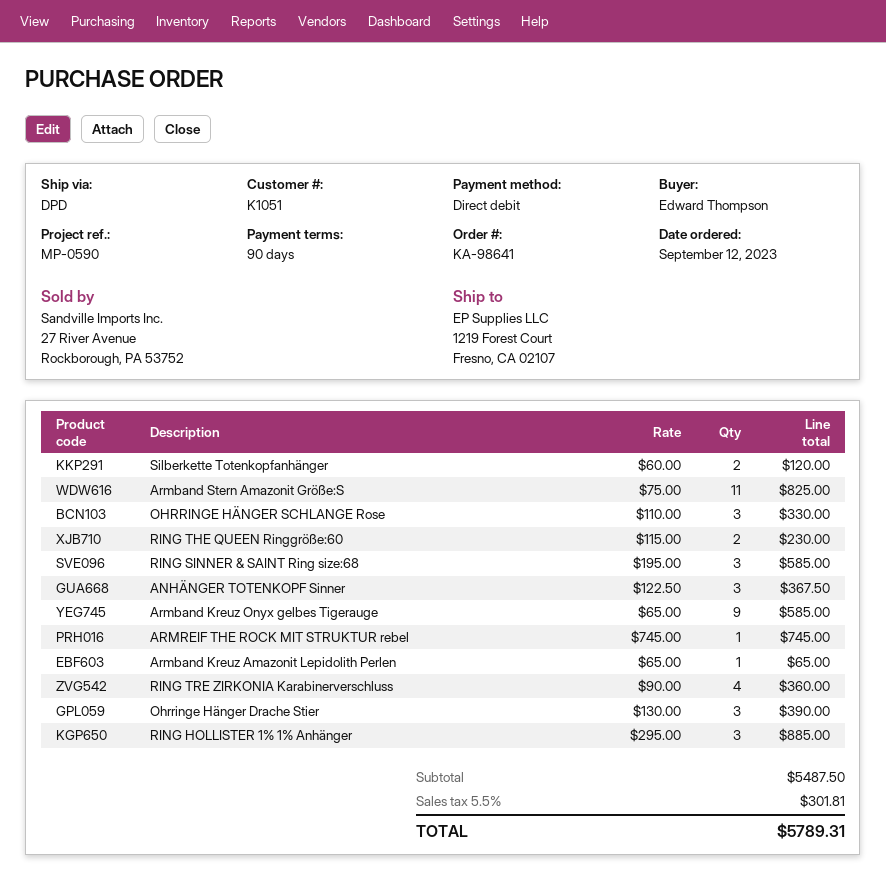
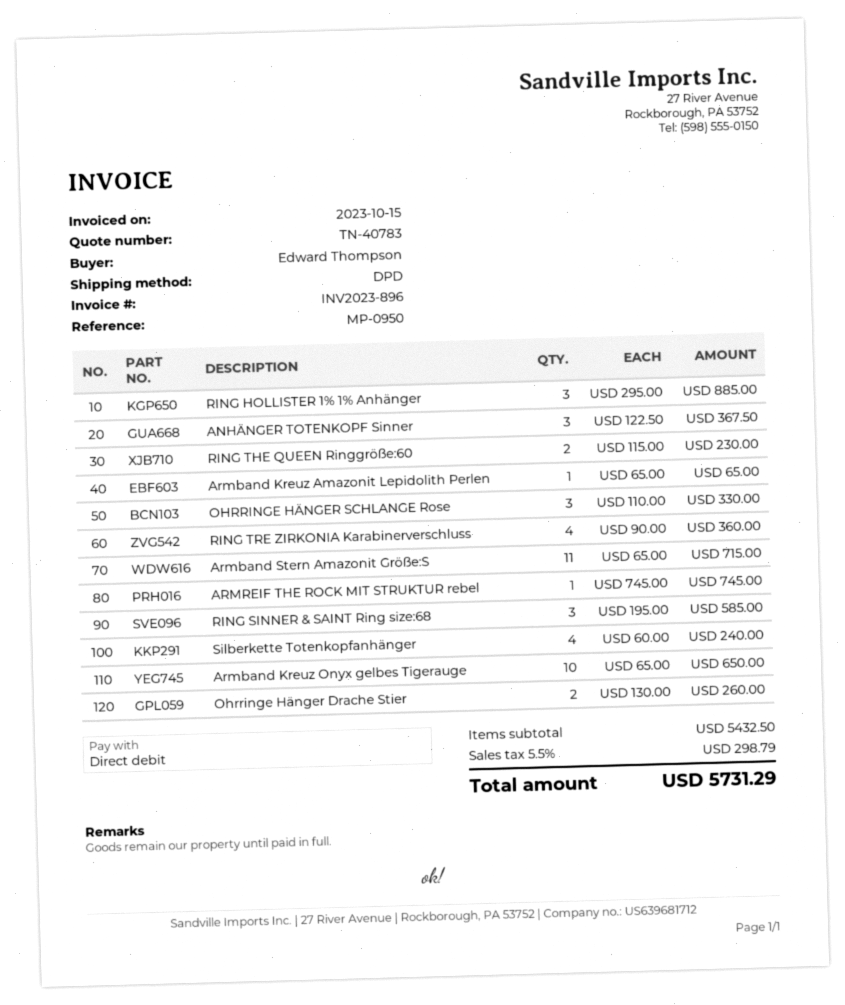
reference: MP-0590 -> MP-0950
Silberkette Totenkopfanhänger: 2 x 60.00 = 120.00 -> 4 x 60.00 = 240.00
Armband Stern Amazonit Größe:S: 11 x 75.00 = 825.00 -> 11 x 65.00 = 715.00
Armband Kreuz Onyx gelbes Tigerauge: 9 x 65.00 = 585.00 -> 10 x 65.00 = 650.00
Ohrringe Hänger Drache Stier: 3 x 130.00 = 390.00 -> 2 x 130.00 = 260.00
subtotal: 5487.50 -> 5432.50
tax: 5.5% = 301.81 -> 5.5% = 298.79
total: 5789.31 -> 5731.29

